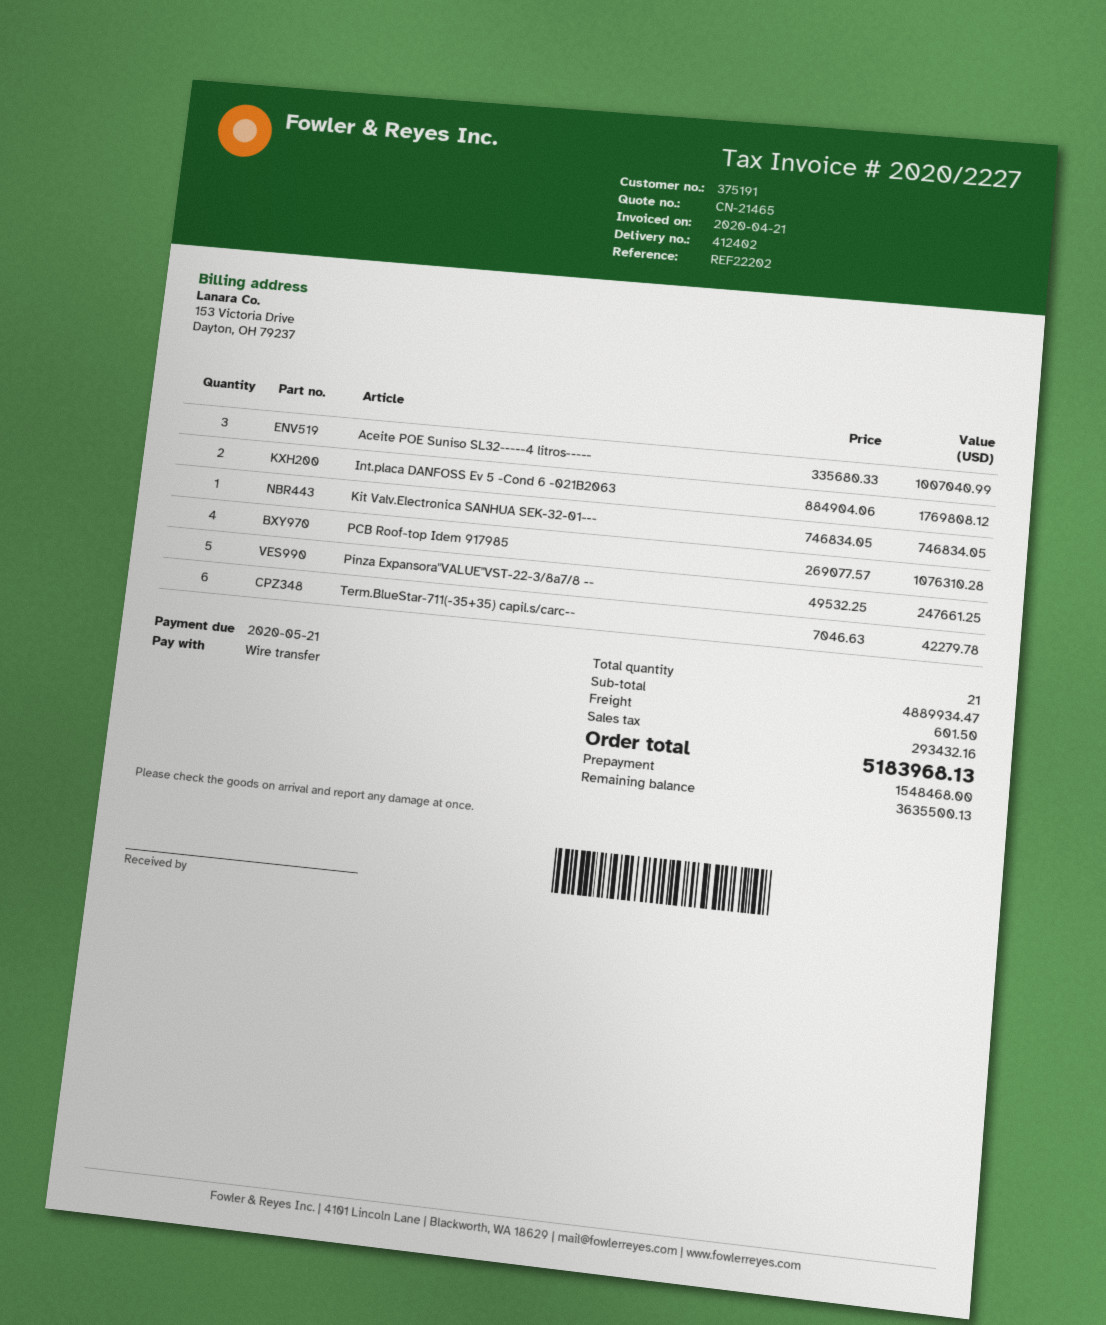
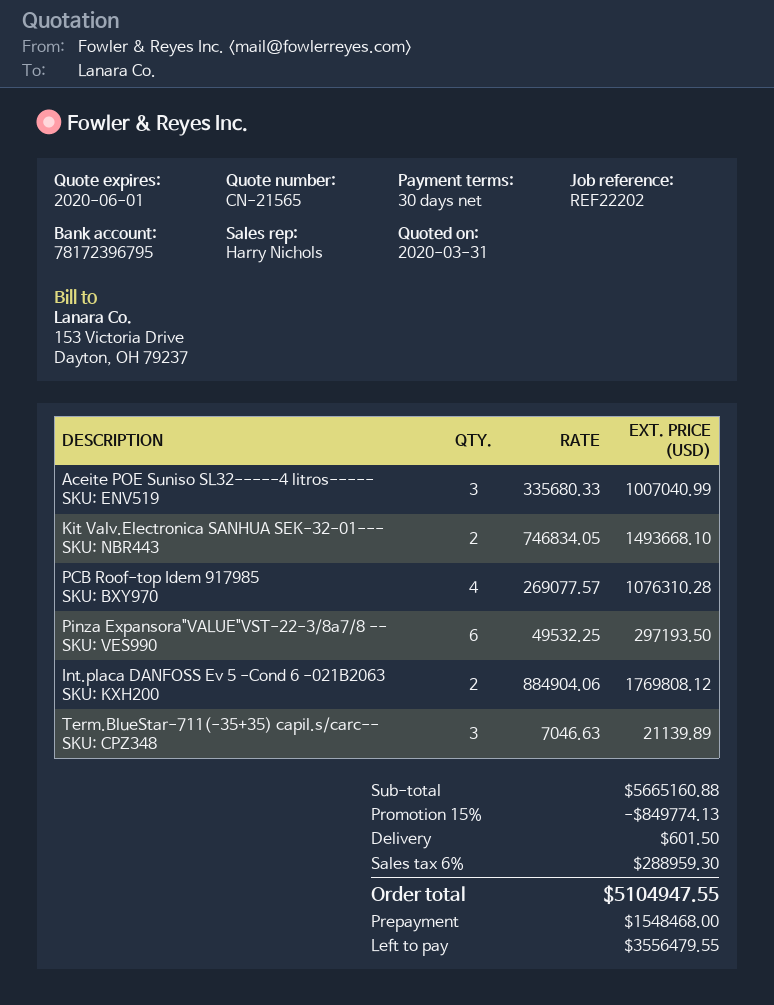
quote number: CN-21465 -> CN-21565
Kit Valv.Electronica SANHUA SEK-32-01---: 1 x 746834.05 = 746834.05 -> 2 x 746834.05 = 1493668.10
Pinza Expansora"VALUE"VST-22-3/8a7/8 --: 5 x 49532.25 = 247661.25 -> 6 x 49532.25 = 297193.50
Term.BlueStar-711(-35+35) capil.s/carc--: 6 x 7046.63 = 42279.78 -> 3 x 7046.63 = 21139.89
subtotal: 4889934.47 -> 5665160.88
discount: none -> 15% = 849774.13
tax: 293432.16 -> 288959.30
total: 5183968.13 -> 5104947.55
balance: 3635500.13 -> 3556479.55

